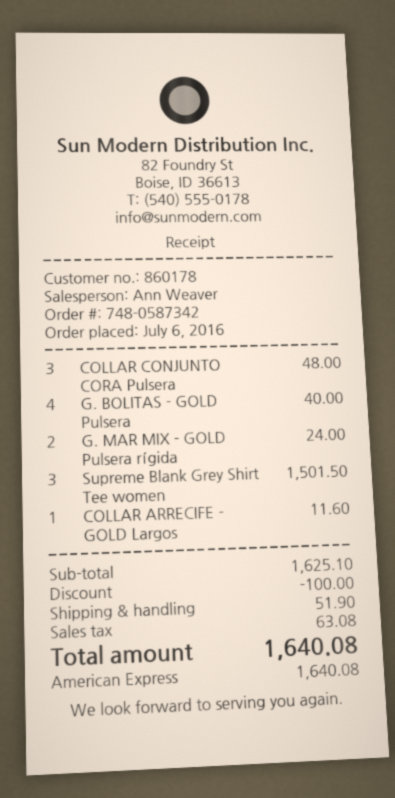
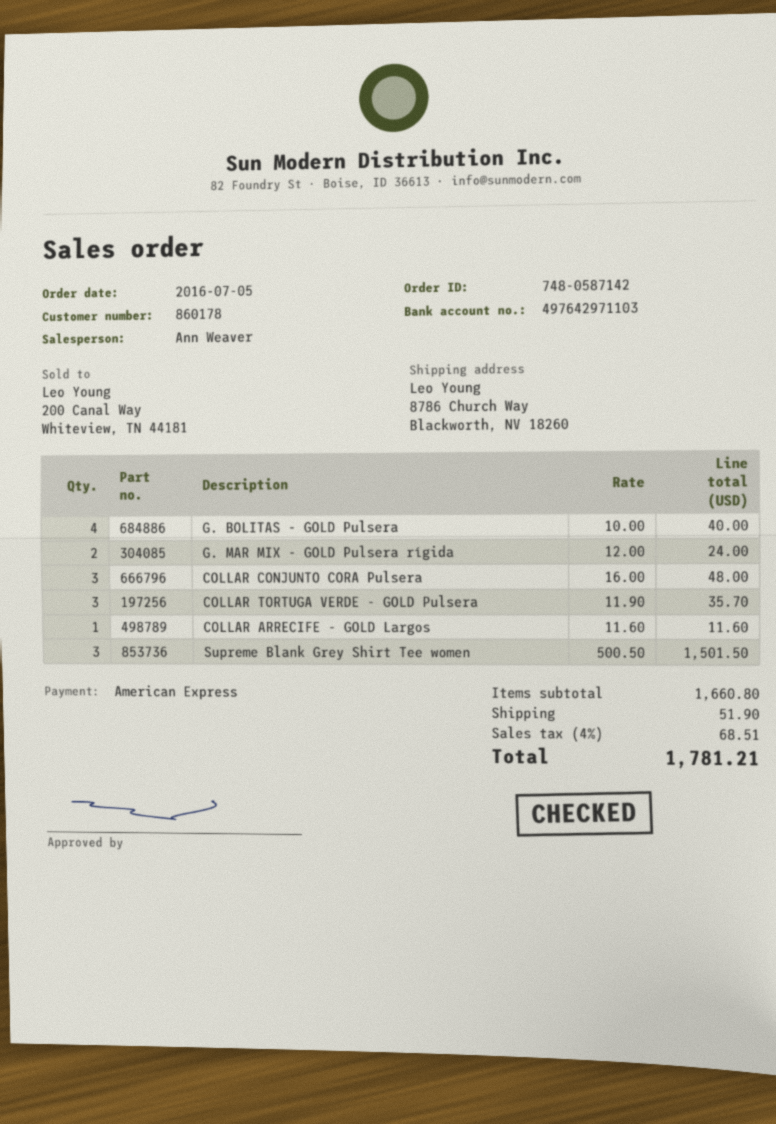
order number: 748-0587342 -> 748-0587142
order date: 2016-07-06 -> 2016-07-05
COLLAR TORTUGA VERDE - GOLD Pulsera: none -> 3 for 35.70
subtotal: 1625.10 -> 1660.80
discount: 100.00 -> none
tax: 63.08 -> 68.51
total: 1640.08 -> 1781.21

